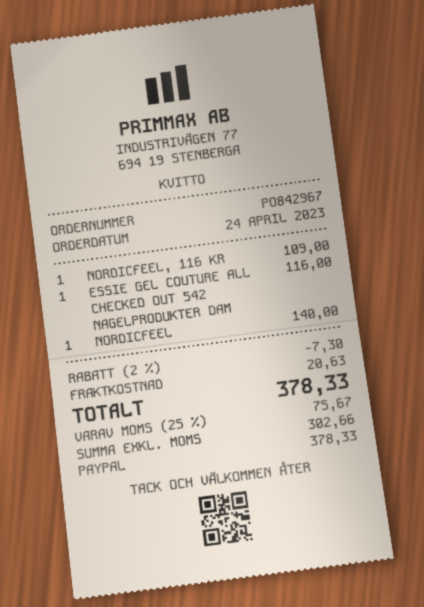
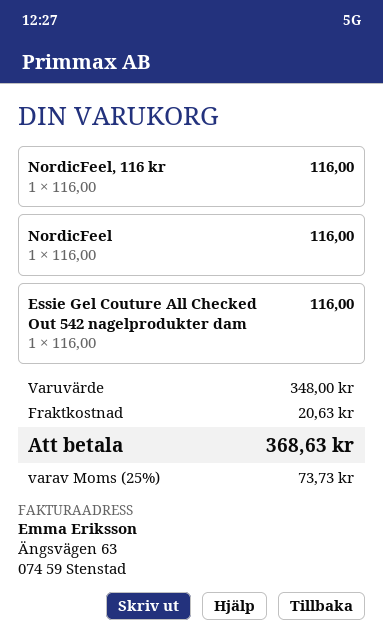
NORDICFEEL, 116 KR: 1 for 109.00 -> 1 for 116.00
NORDICFEEL: 1 for 140.00 -> 1 for 116.00
discount: 2% = 7.30 -> none
tax: 25% = 75.67 -> 25% = 73.73
total: 378.33 -> 368.63

